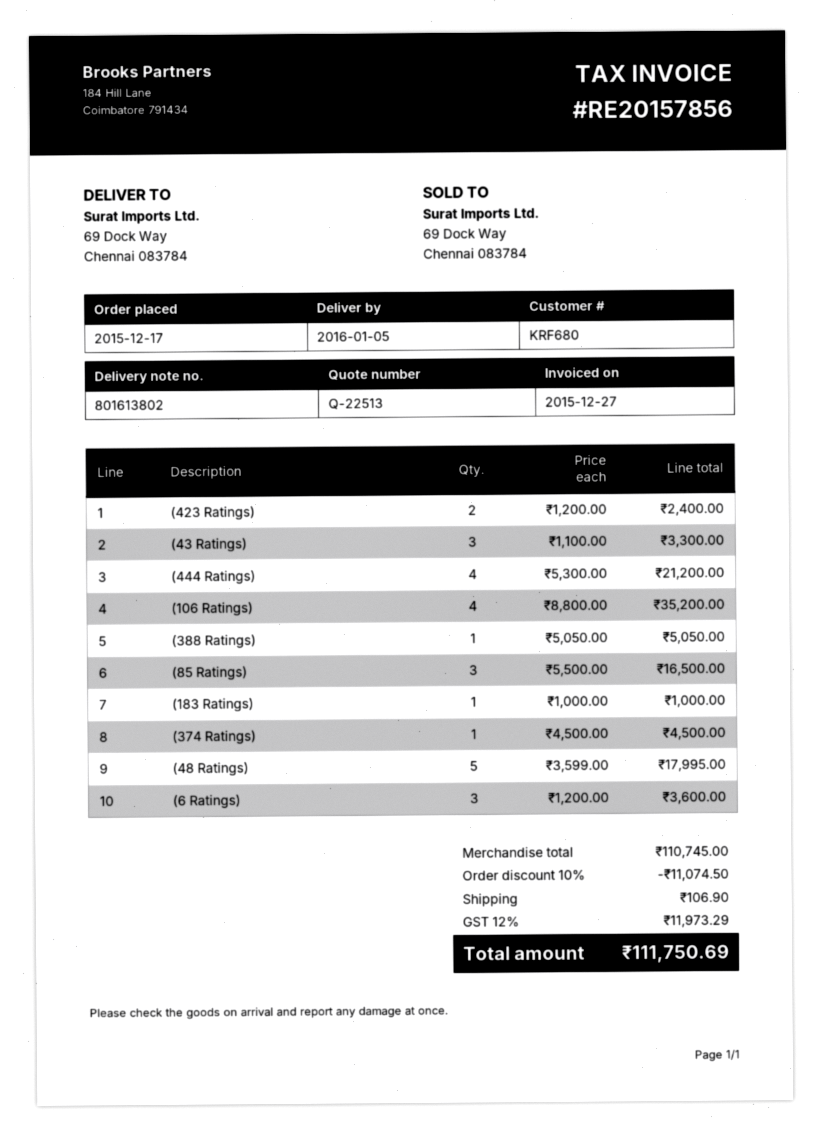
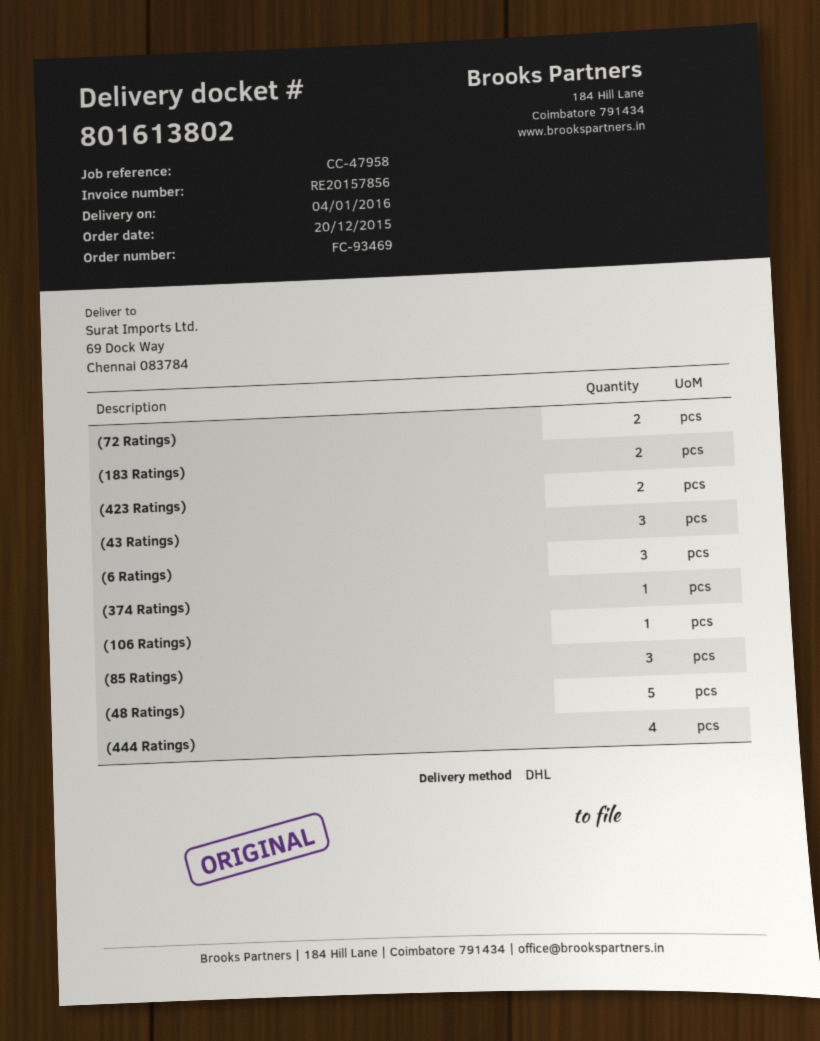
order date: 2015-12-17 -> 2015-12-20
delivery date: 2016-01-05 -> 2016-01-04
(106 Ratings): 4 -> 1
(388 Ratings): 1 -> none
(183 Ratings): 1 -> 2
(72 Ratings): none -> 2

